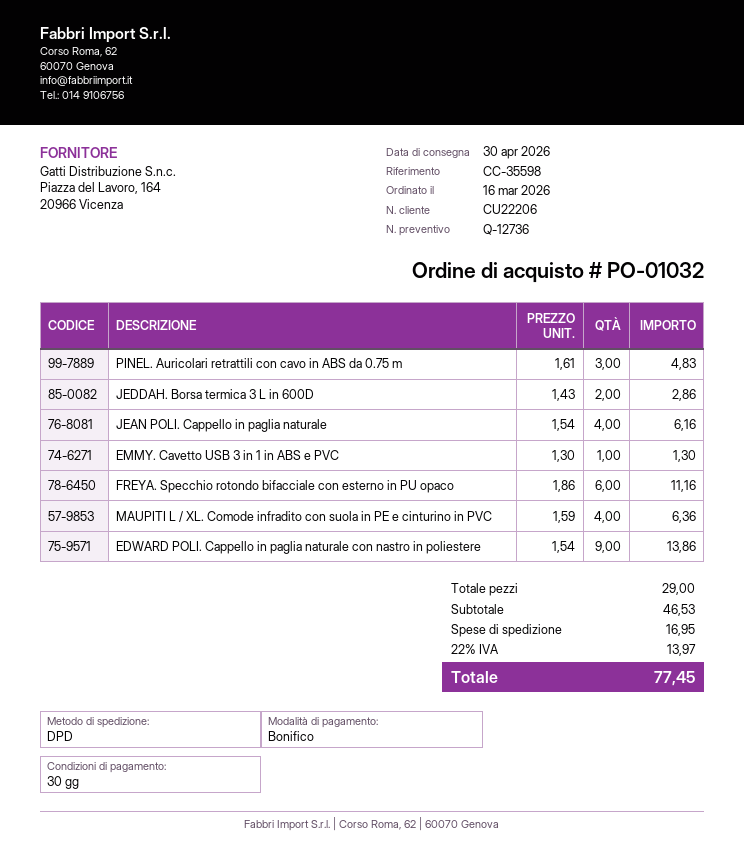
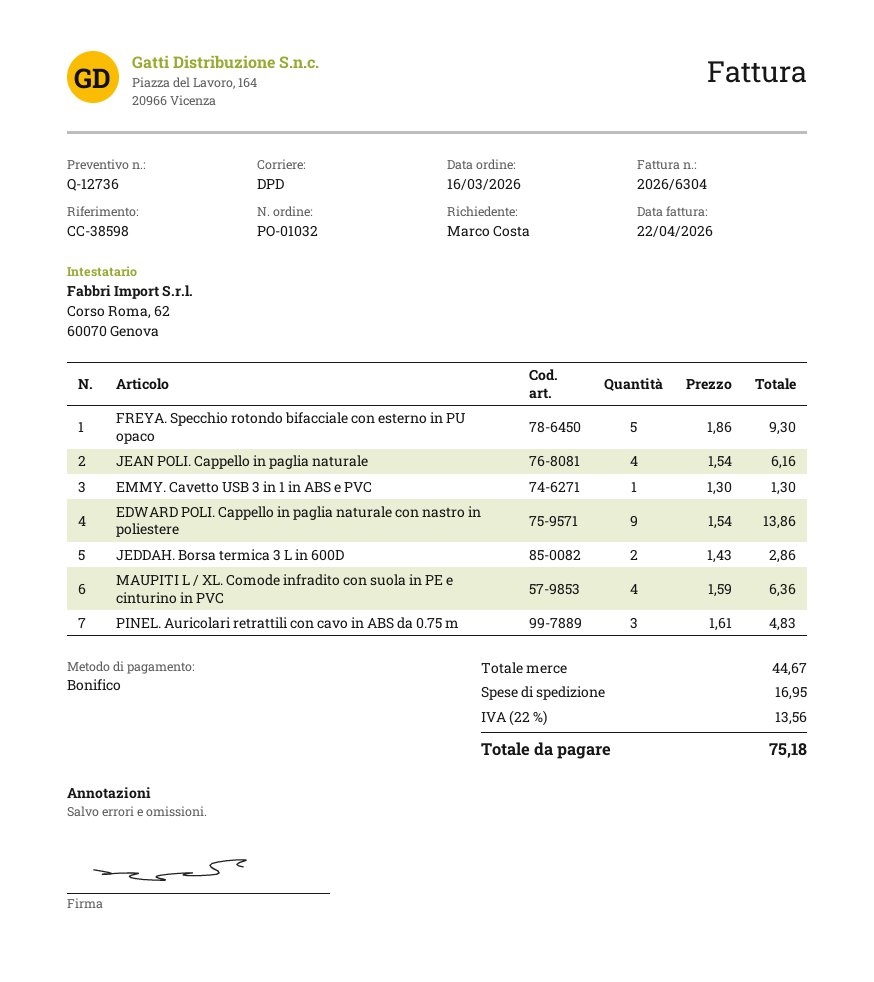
reference: CC-35598 -> CC-38598
FREYA. Specchio rotondo bifacciale con esterno in PU opaco: 6 x 1.86 = 11.16 -> 5 x 1.86 = 9.30
subtotal: 46.53 -> 44.67
tax: 22% = 13.97 -> 22% = 13.56
total: 77.45 -> 75.18

